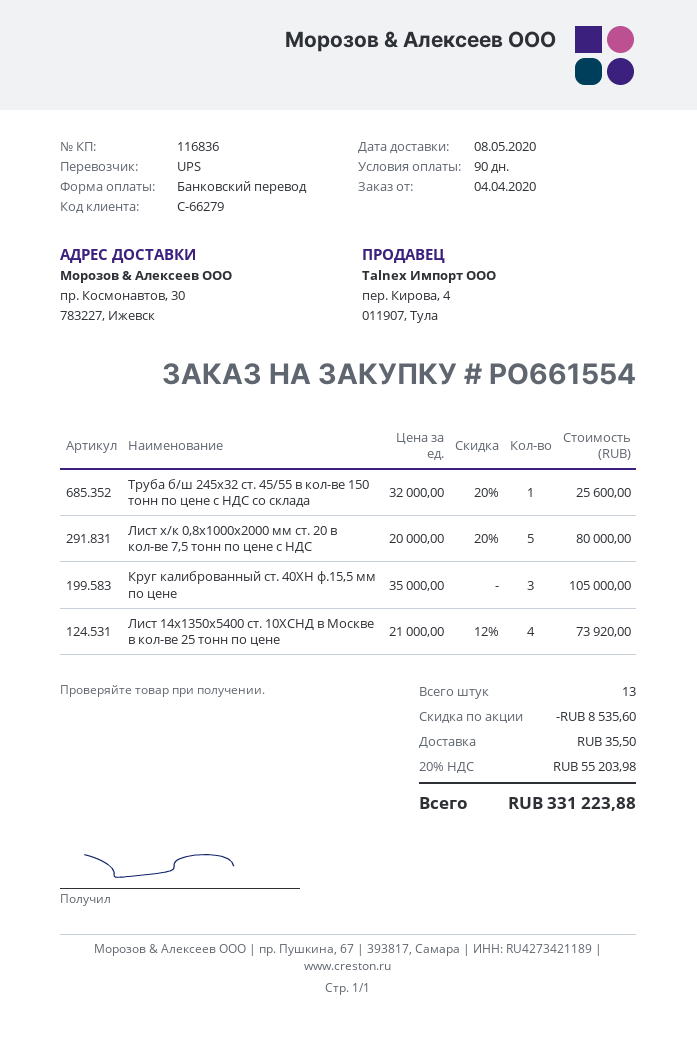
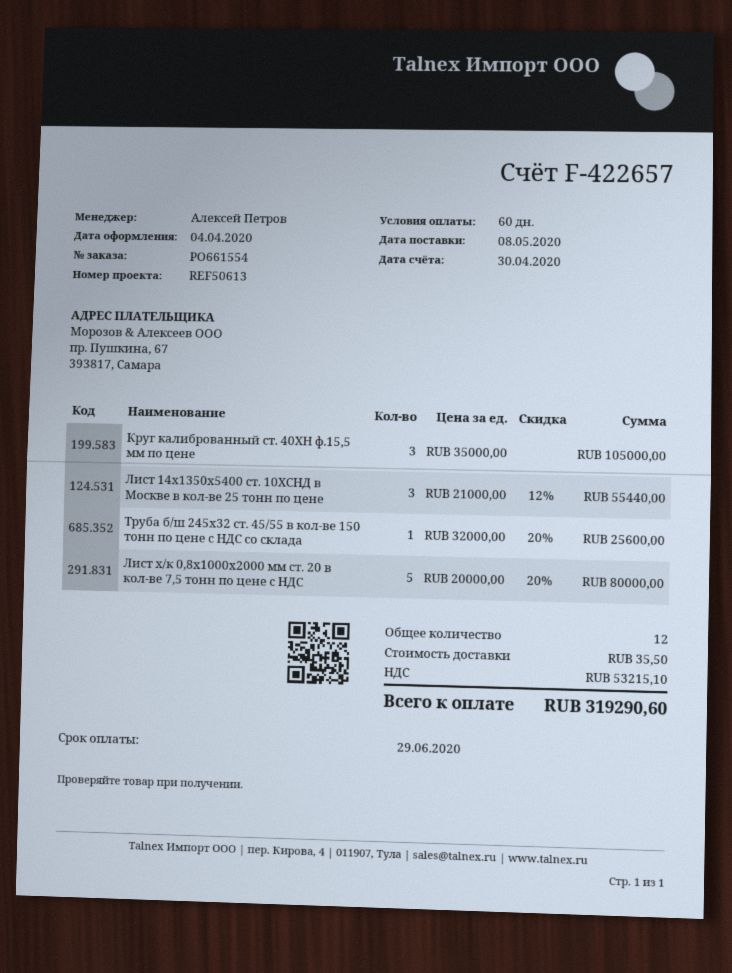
payment terms: 90 days -> 60 days
Лист 14х1350х5400 ст. 10ХСНД в Москве в кол-ве 25 тонн по цене: 4 x 21000.00 - 12% = 73920.00 -> 3 x 21000.00 - 12% = 55440.00
total quantity: 13 -> 12
discount: 8535.60 -> none
tax: 55203.98 -> 53215.10
total: 331223.88 -> 319290.60

